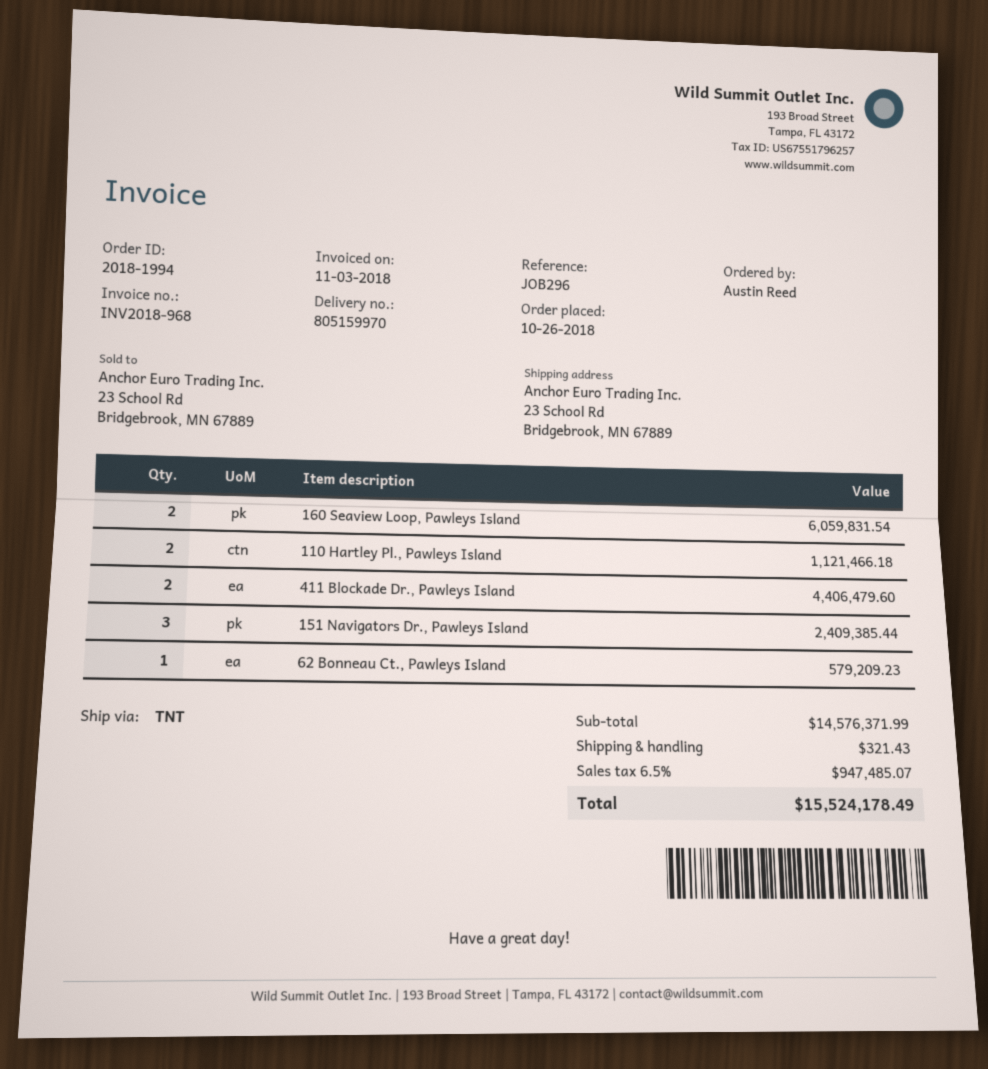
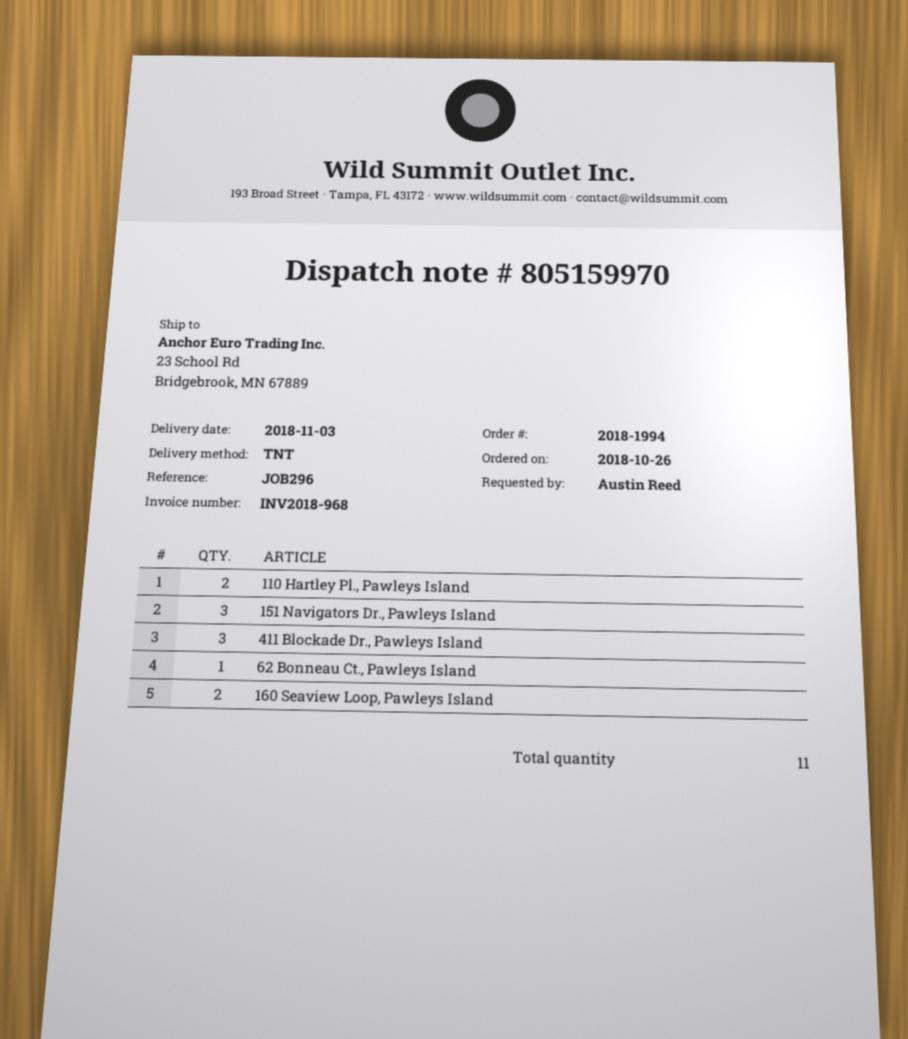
411 Blockade Dr., Pawleys Island: 2 -> 3

